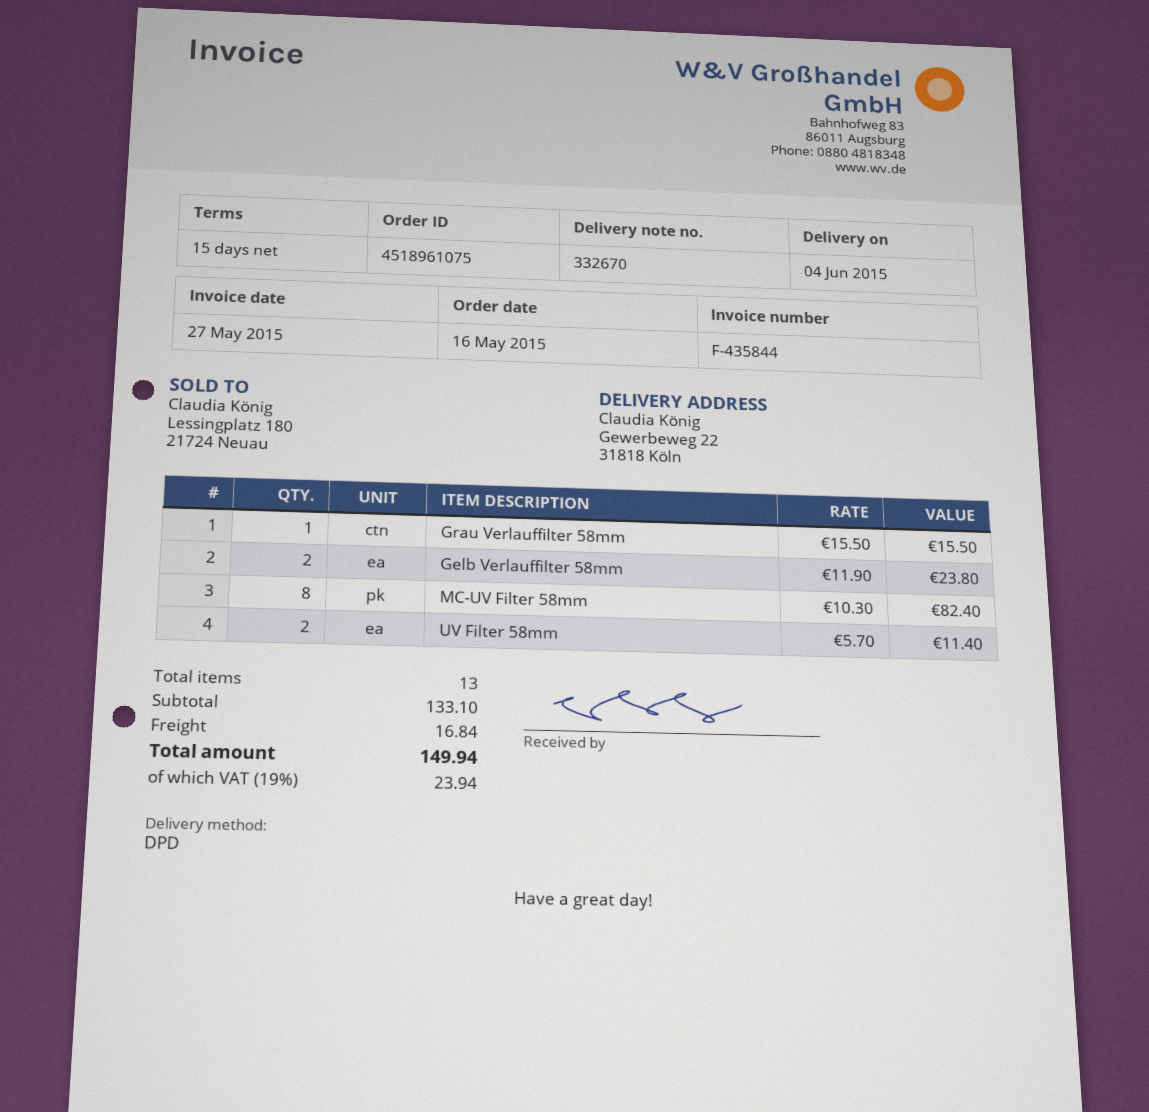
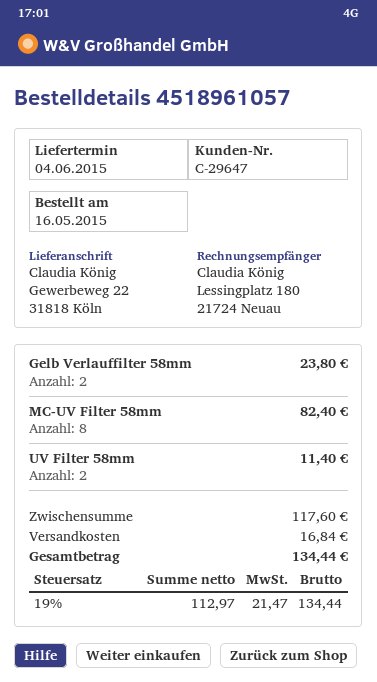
order number: 4518961075 -> 4518961057
Grau Verlauffilter 58mm: 1 for 15.50 -> none
subtotal: 133.10 -> 117.60
tax: 19% = 23.94 -> 19% = 21.47
total: 149.94 -> 134.44

